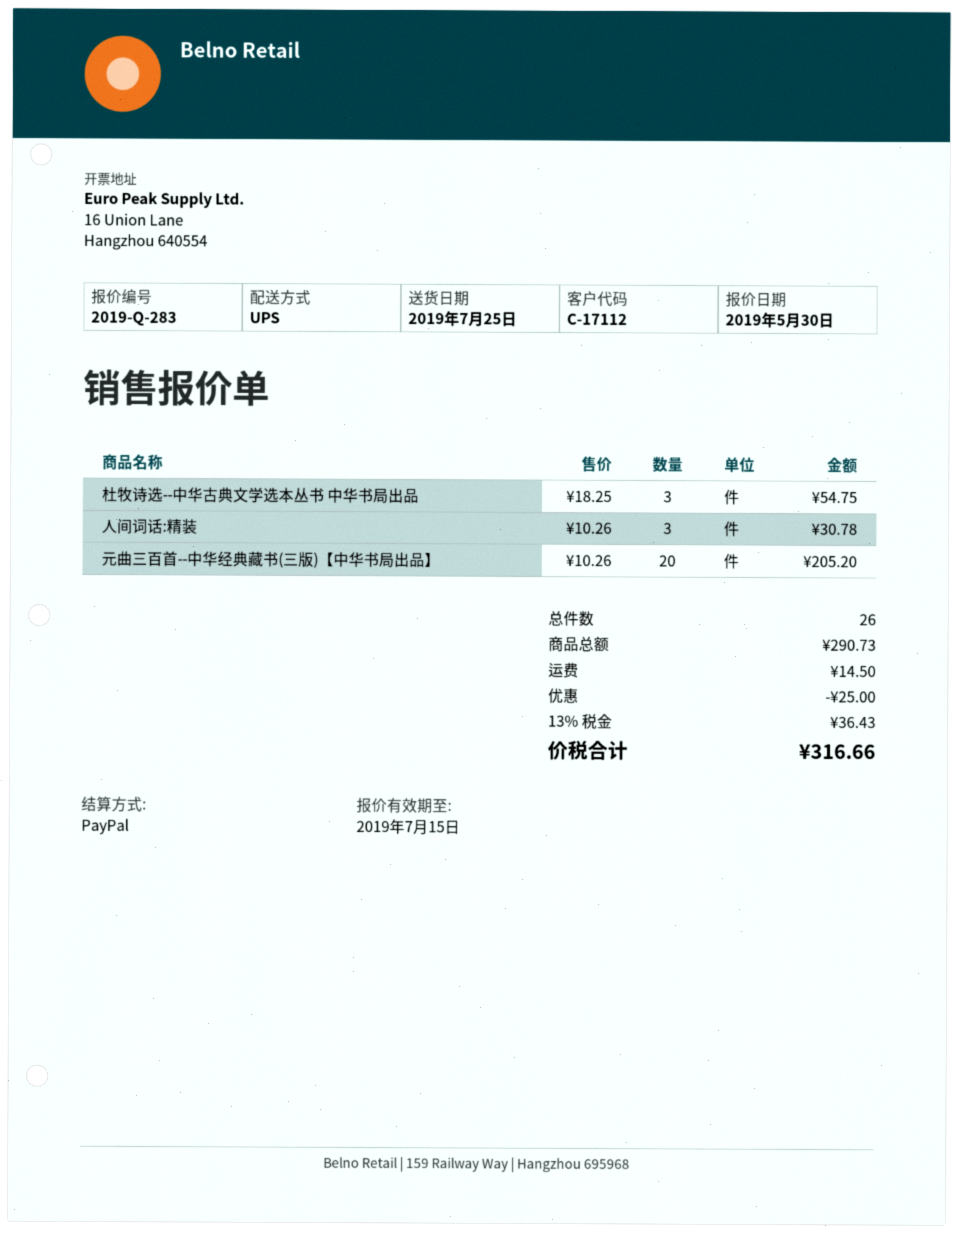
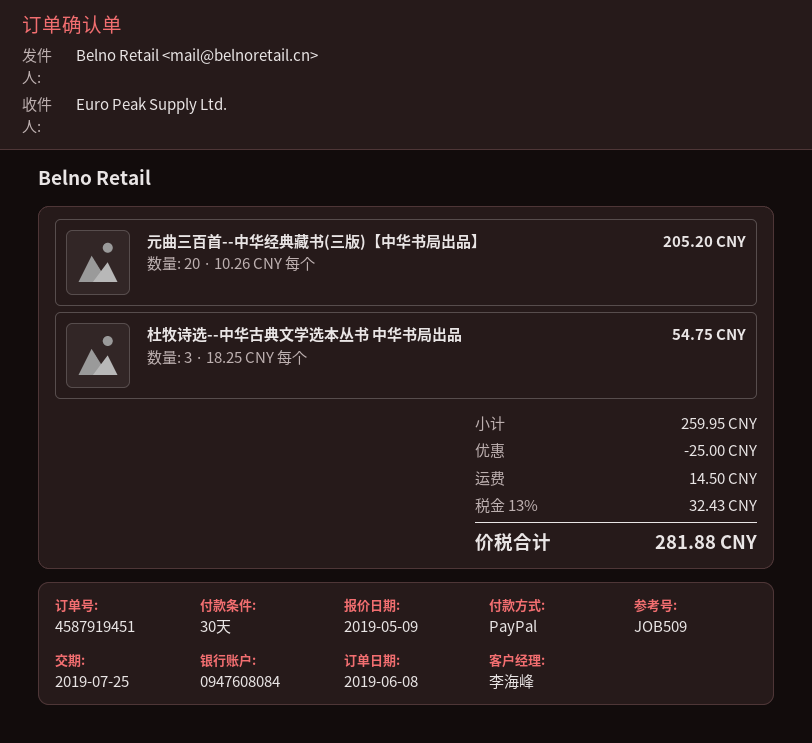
quote date: 2019-05-30 -> 2019-05-09
人间词话:精装: 3 x 10.26 = 30.78 -> none
subtotal: 290.73 -> 259.95
tax: 13% = 36.43 -> 13% = 32.43
total: 316.66 -> 281.88

